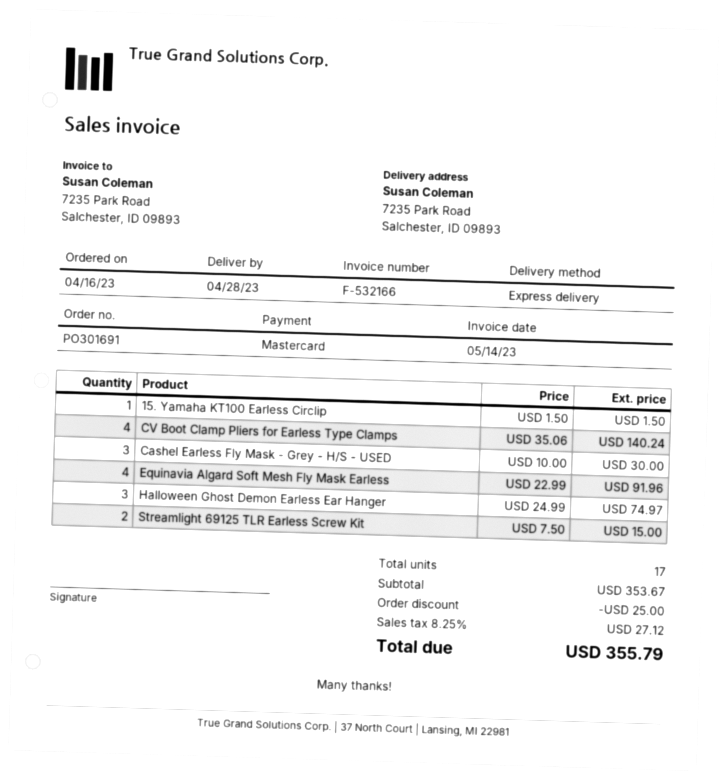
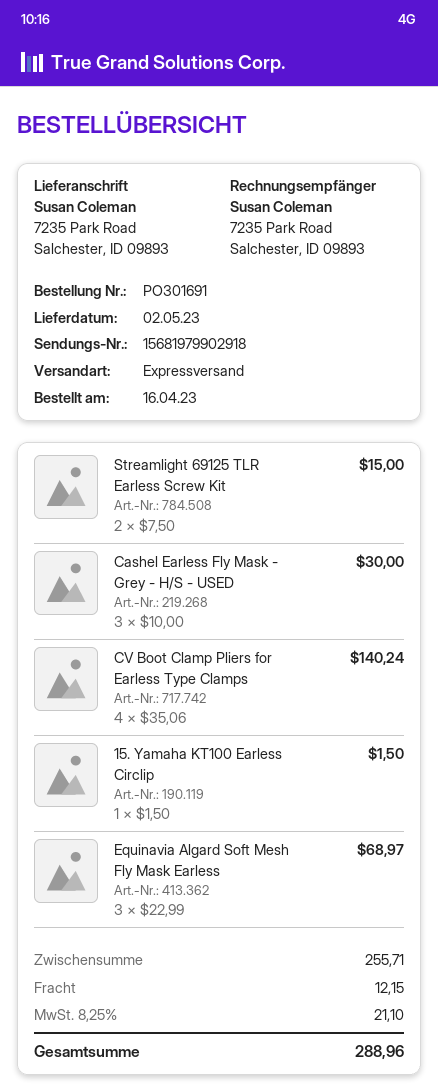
delivery date: 2023-04-28 -> 2023-05-02
Equinavia Algard Soft Mesh Fly Mask Earless: 4 x 22.99 = 91.96 -> 3 x 22.99 = 68.97
Halloween Ghost Demon Earless Ear Hanger: 3 x 24.99 = 74.97 -> none
subtotal: 353.67 -> 255.71
discount: 25.00 -> none
shipping: none -> 12.15
tax: 8.25% = 27.12 -> 8.25% = 21.10
total: 355.79 -> 288.96

